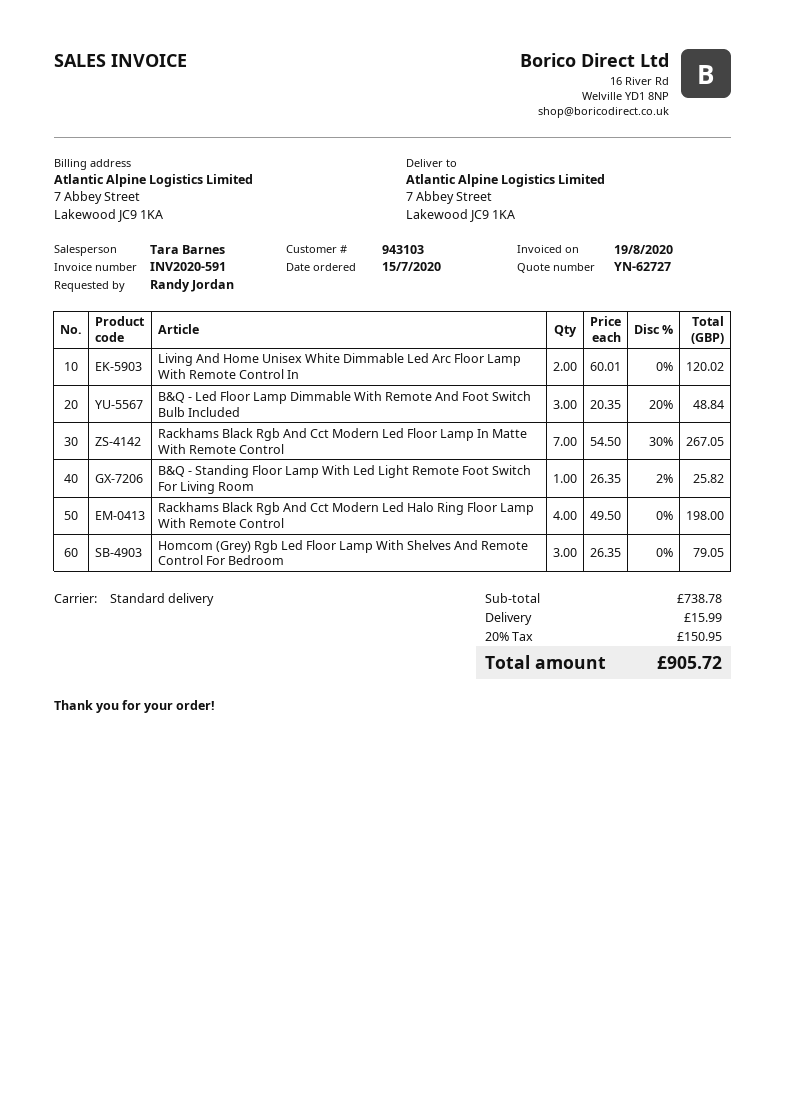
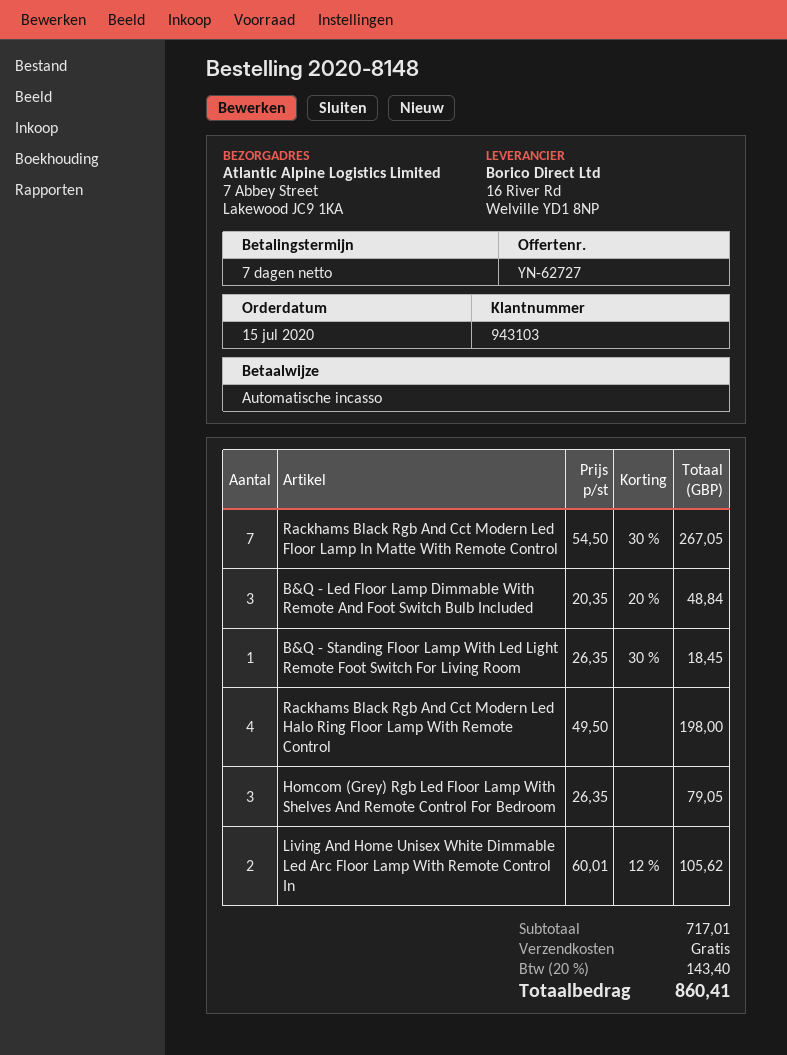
Living And Home Unisex White Dimmable Led Arc Floor Lamp With Remote Control In: 2 x 60.01 = 120.02 -> 2 x 60.01 - 12% = 105.62
B&Q - Standing Floor Lamp With Led Light Remote Foot Switch For Living Room: 1 x 26.35 - 2% = 25.82 -> 1 x 26.35 - 30% = 18.45
subtotal: 738.78 -> 717.01
shipping: 15.99 -> 0.00
tax: 20% = 150.95 -> 20% = 143.40
total: 905.72 -> 860.41

